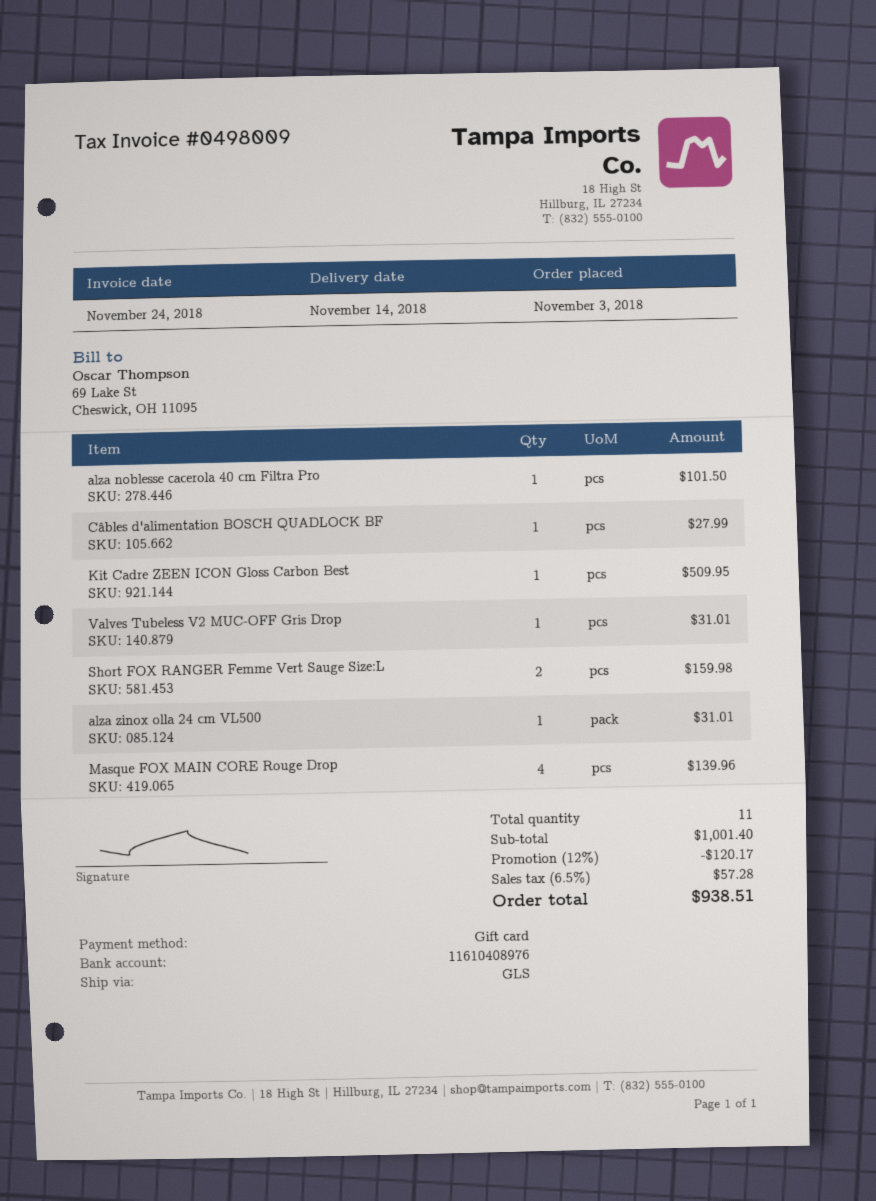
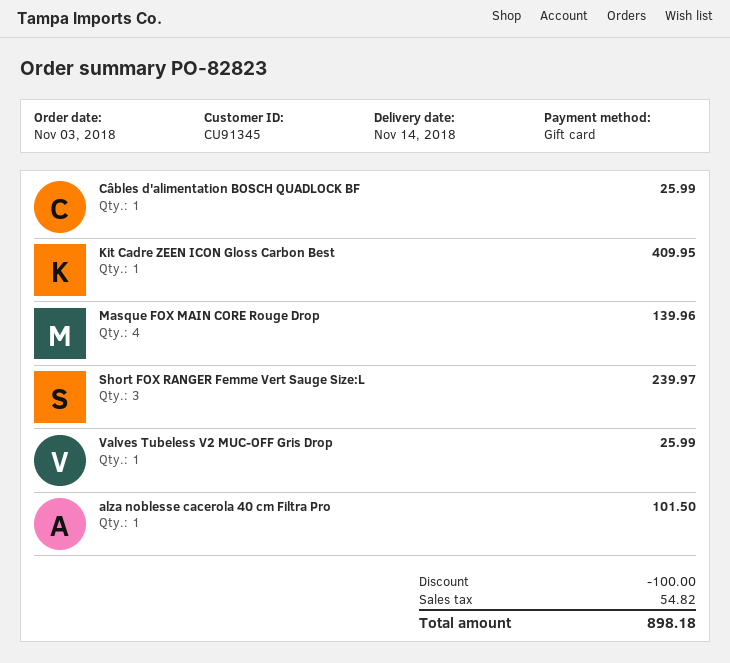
Câbles d'alimentation BOSCH QUADLOCK BF: 1 for 27.99 -> 1 for 25.99
Kit Cadre ZEEN ICON Gloss Carbon Best: 1 for 509.95 -> 1 for 409.95
Valves Tubeless V2 MUC-OFF Gris Drop: 1 for 31.01 -> 1 for 25.99
Short FOX RANGER Femme Vert Sauge Size:L: 2 for 159.98 -> 3 for 239.97
alza zinox olla 24 cm VL500: 1 for 31.01 -> none
discount: 120.17 -> 100.00
tax: 57.28 -> 54.82
total: 938.51 -> 898.18

